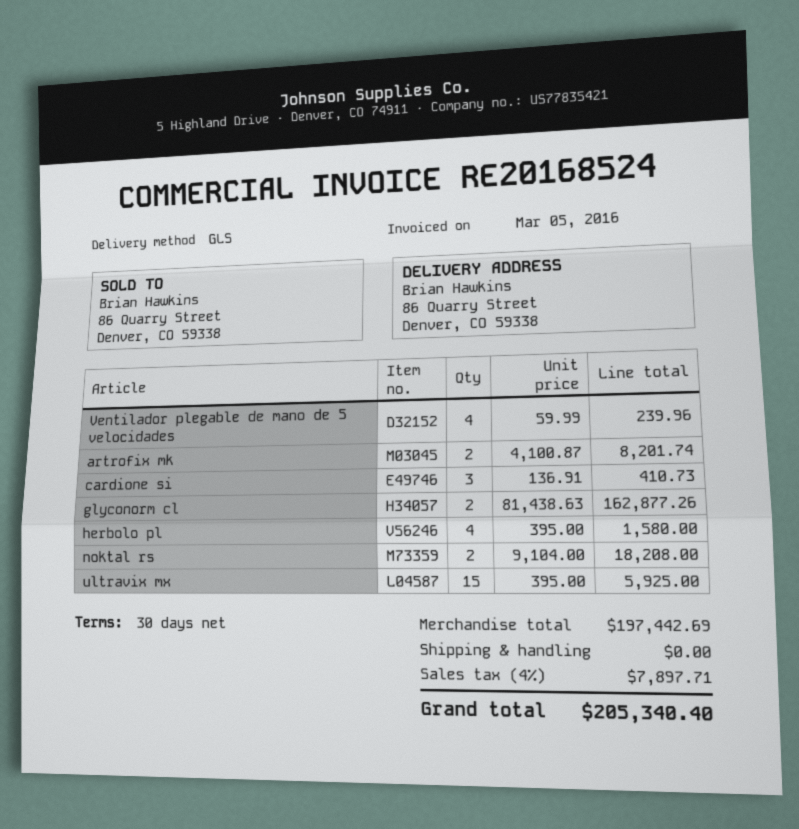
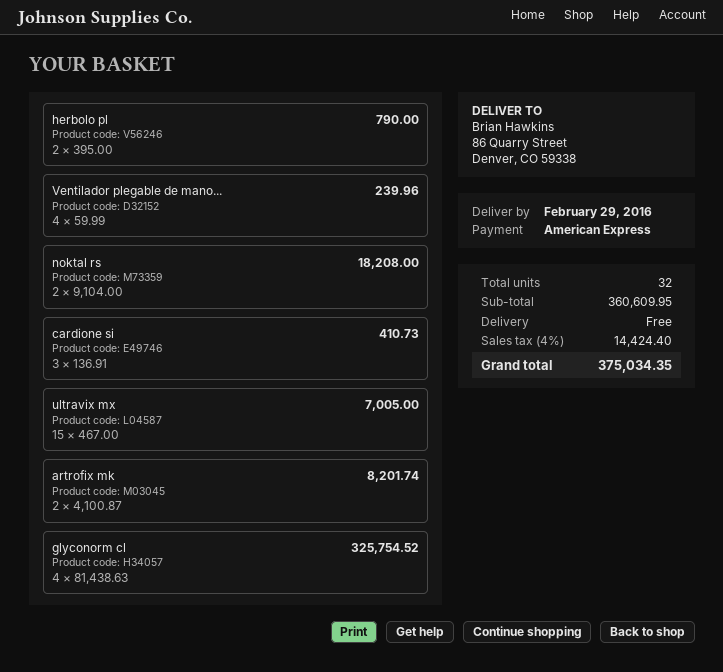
glyconorm cl: 2 x 81438.63 = 162877.26 -> 4 x 81438.63 = 325754.52
herbolo pl: 4 x 395.00 = 1580.00 -> 2 x 395.00 = 790.00
ultravix mx: 15 x 395.00 = 5925.00 -> 15 x 467.00 = 7005.00
subtotal: 197442.69 -> 360609.95
tax: 4% = 7897.71 -> 4% = 14424.40
total: 205340.40 -> 375034.35

